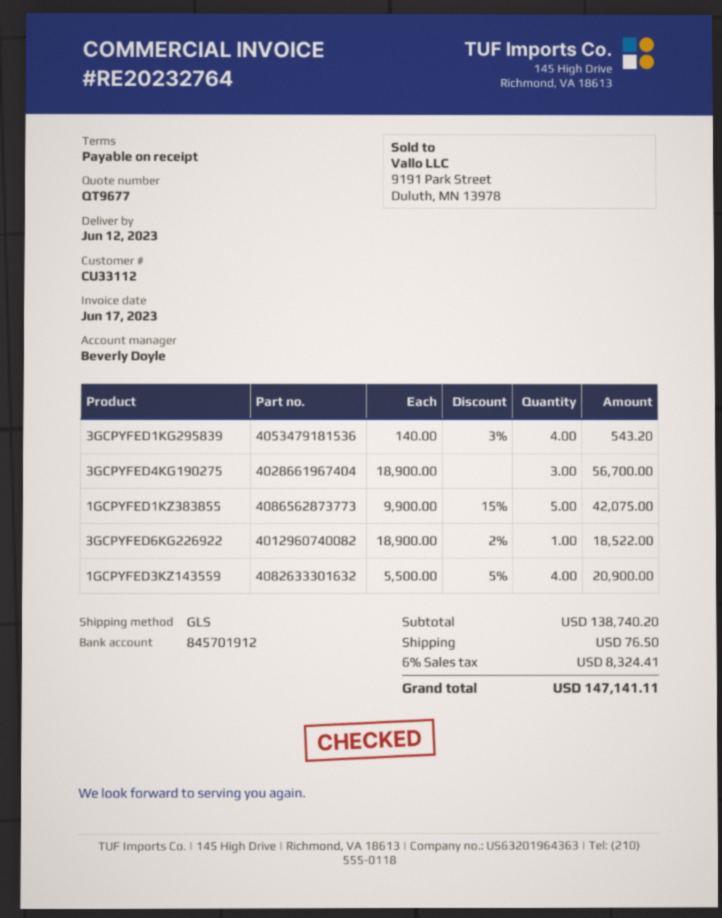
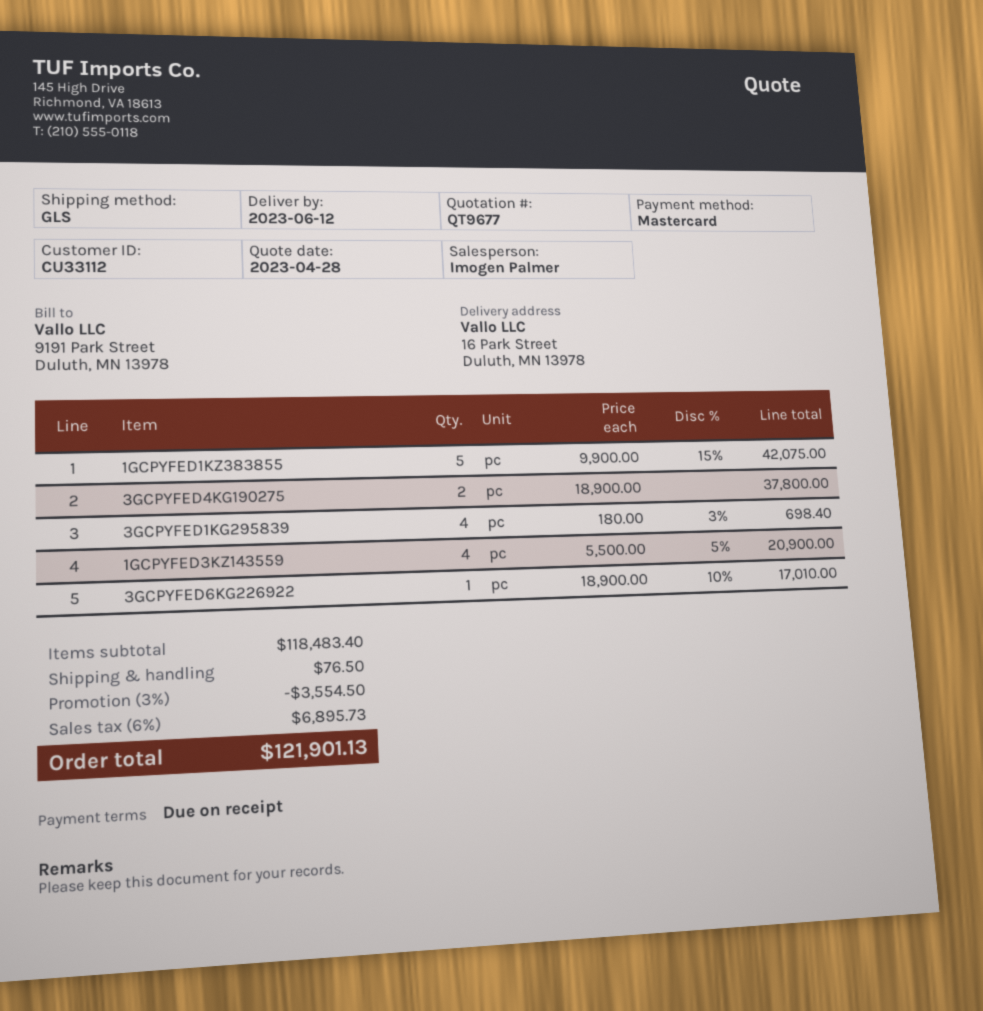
sales rep: Beverly Doyle -> Imogen Palmer
3GCPYFED1KG295839: 4 x 140.00 - 3% = 543.20 -> 4 x 180.00 - 3% = 698.40
3GCPYFED4KG190275: 3 x 18900.00 = 56700.00 -> 2 x 18900.00 = 37800.00
3GCPYFED6KG226922: 1 x 18900.00 - 2% = 18522.00 -> 1 x 18900.00 - 10% = 17010.00
subtotal: 138740.20 -> 118483.40
discount: none -> 3% = 3554.50
tax: 6% = 8324.41 -> 6% = 6895.73
total: 147141.11 -> 121901.13

